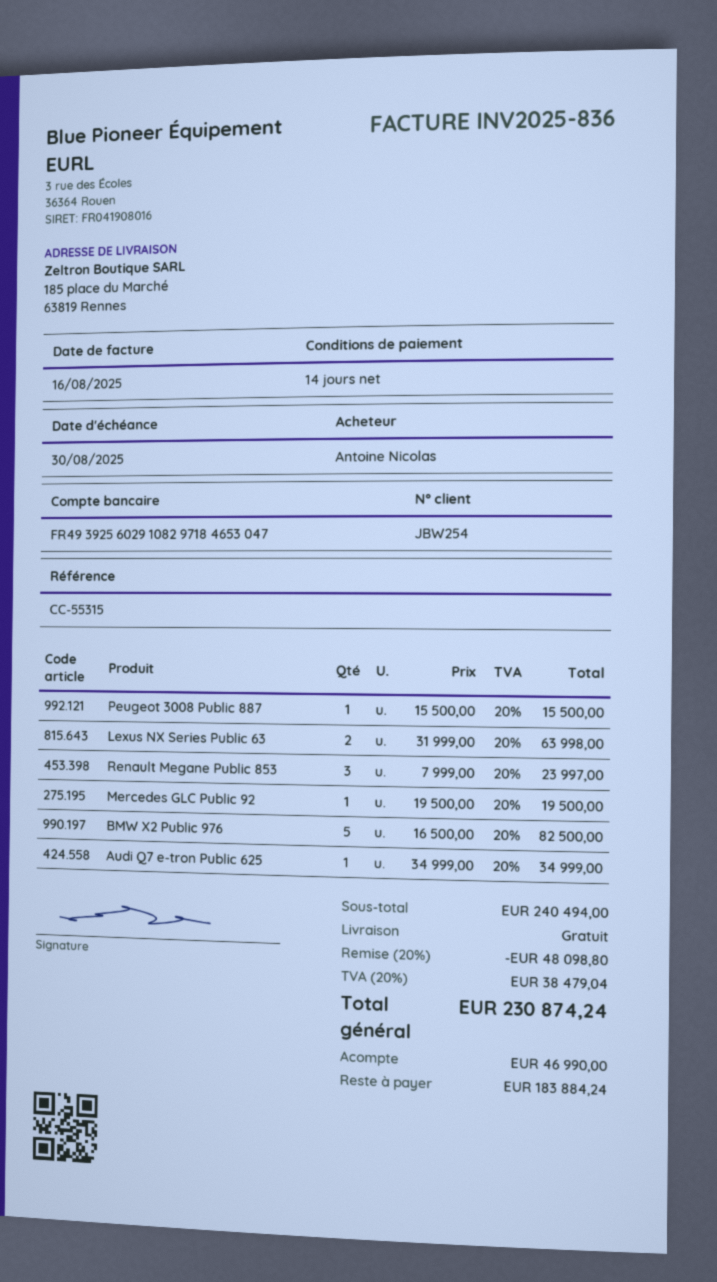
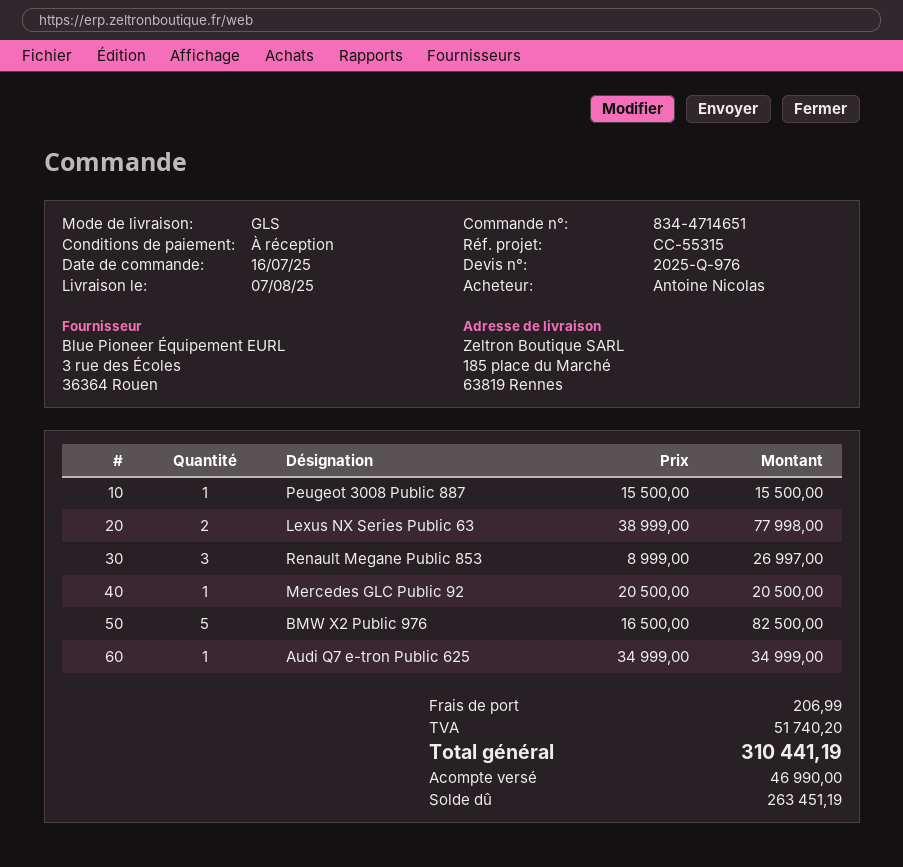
payment terms: 14 days -> on receipt
Lexus NX Series Public 63: 2 x 31999.00 = 63998.00 -> 2 x 38999.00 = 77998.00
Renault Megane Public 853: 3 x 7999.00 = 23997.00 -> 3 x 8999.00 = 26997.00
Mercedes GLC Public 92: 1 x 19500.00 = 19500.00 -> 1 x 20500.00 = 20500.00
discount: 20% = 48098.80 -> none
shipping: 0.00 -> 206.99
tax: 38479.04 -> 51740.20
total: 230874.24 -> 310441.19
balance: 183884.24 -> 263451.19

